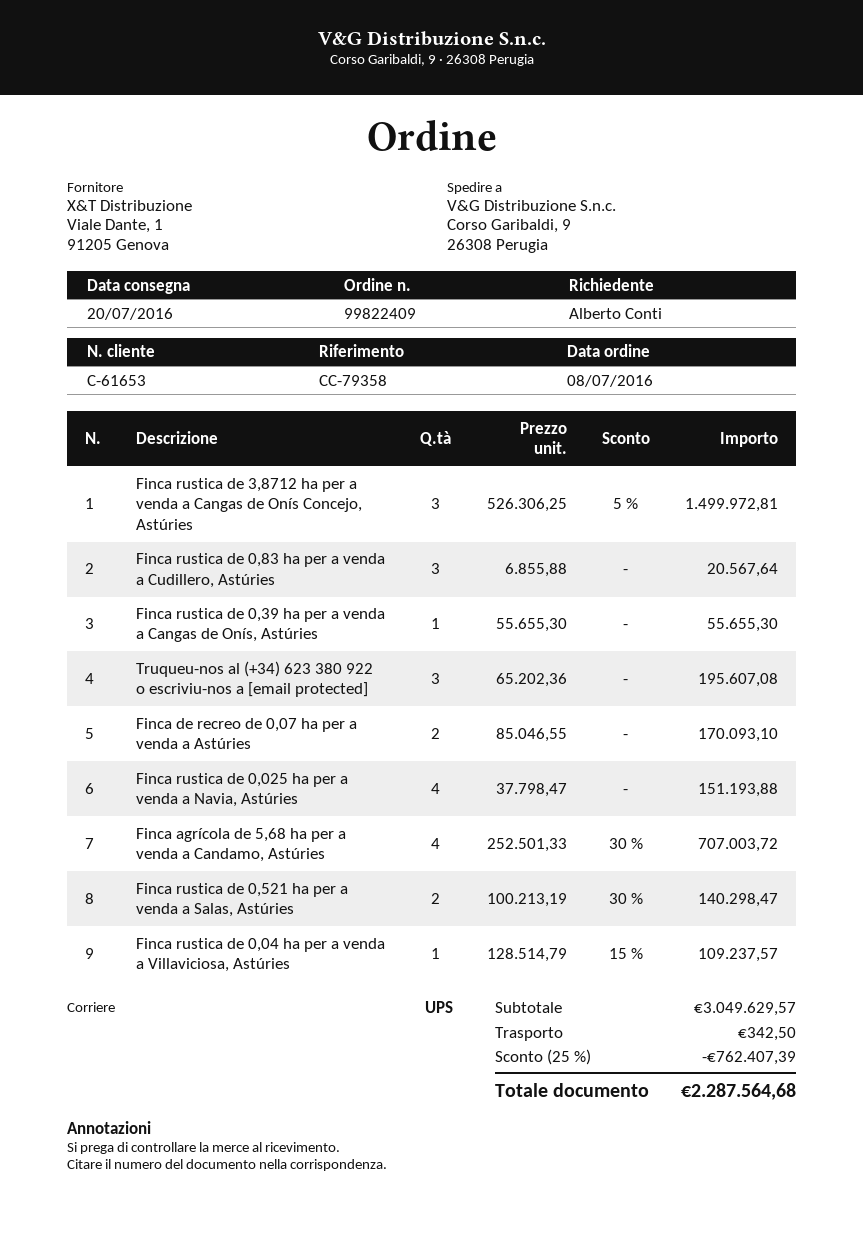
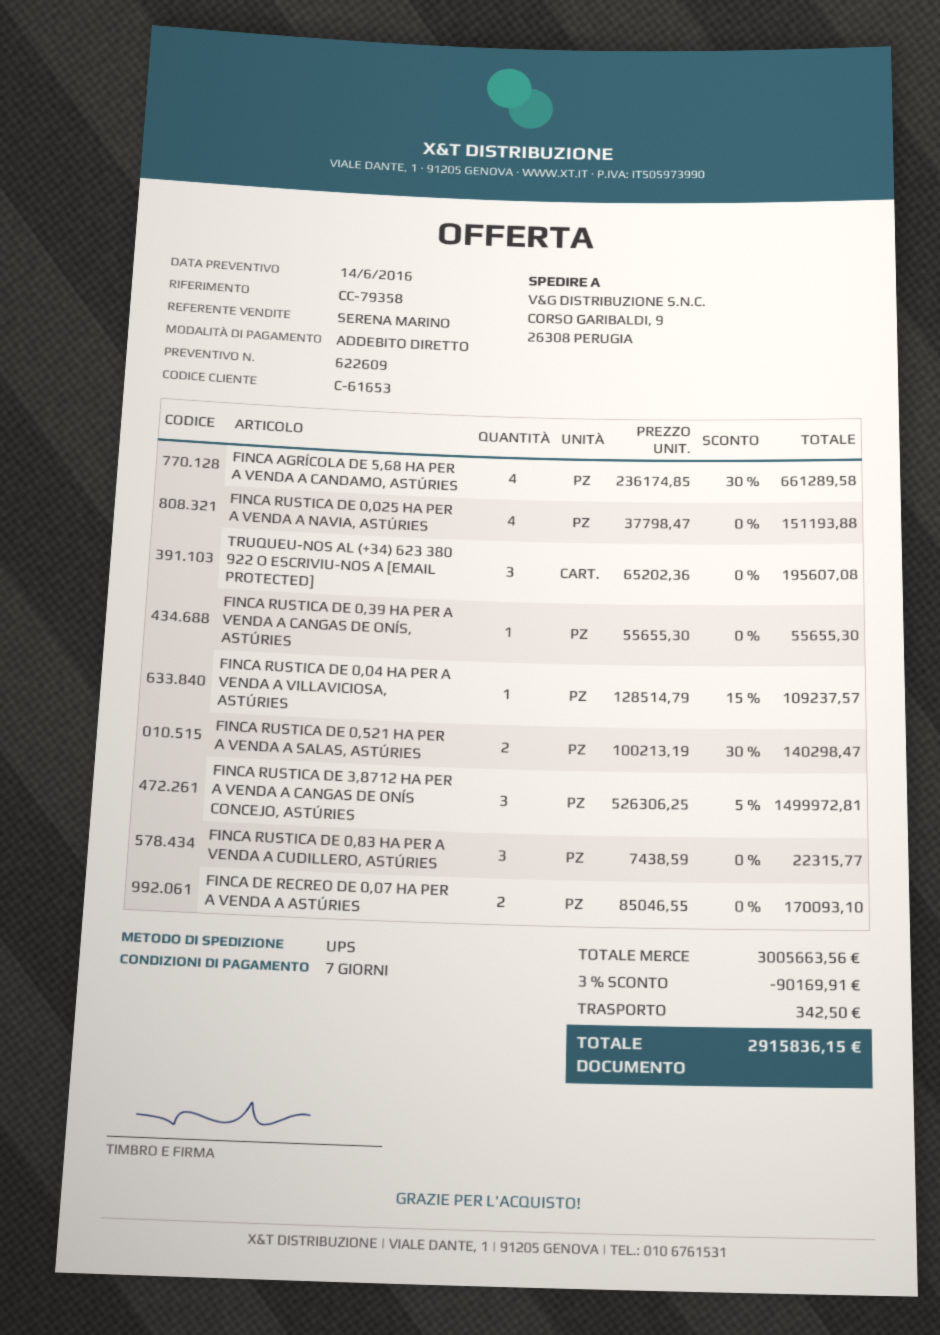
Finca rustica de 0,83 ha per a venda a Cudillero, Astúries: 3 x 6855.88 = 20567.64 -> 3 x 7438.59 = 22315.77
Finca agrícola de 5,68 ha per a venda a Candamo, Astúries: 4 x 252501.33 - 30% = 707003.72 -> 4 x 236174.85 - 30% = 661289.58
subtotal: 3049629.57 -> 3005663.56
discount: 25% = 762407.39 -> 3% = 90169.91
total: 2287564.68 -> 2915836.15

